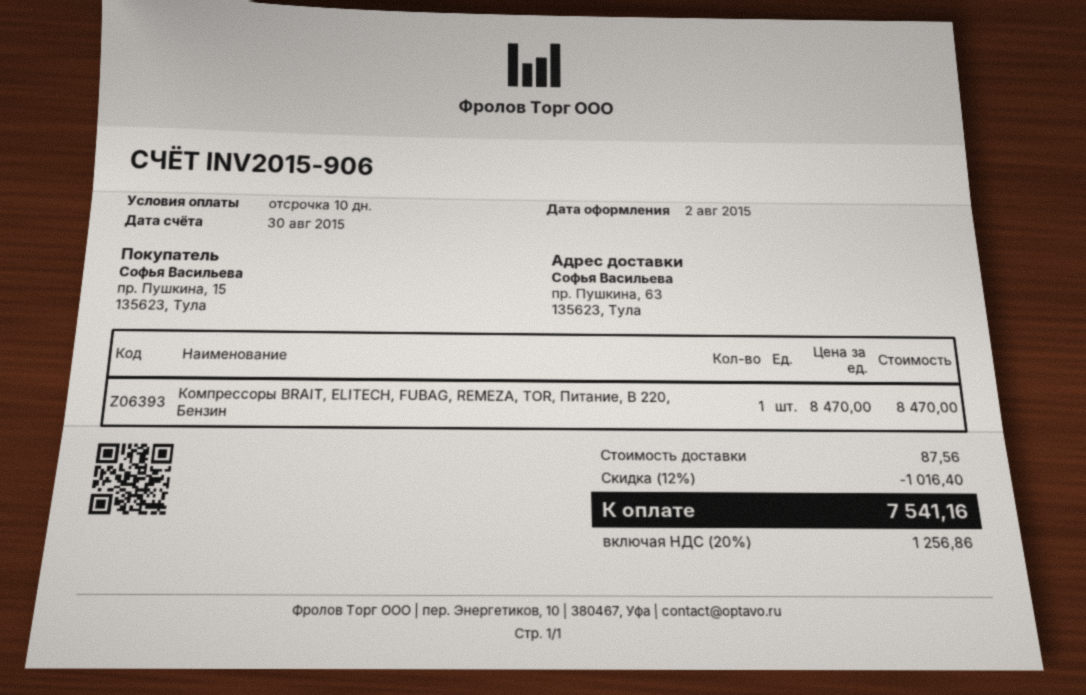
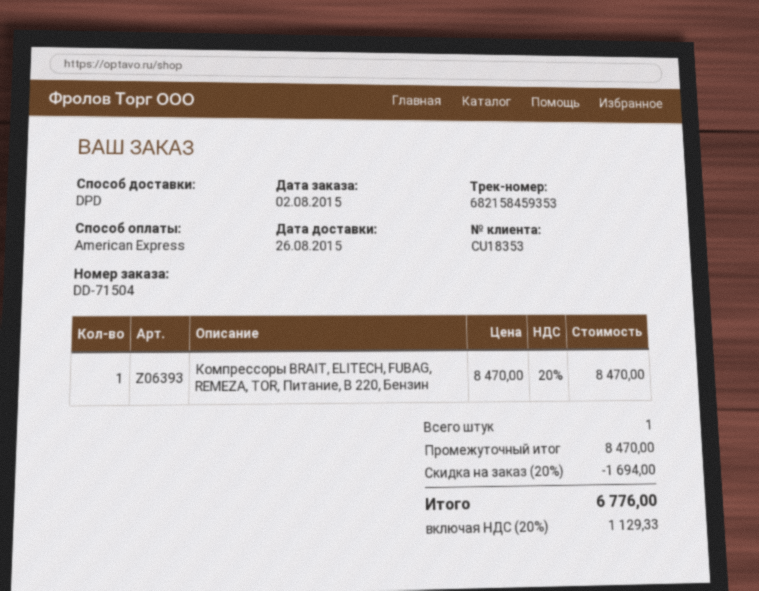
discount: 12% = 1016.40 -> 20% = 1694.00
shipping: 87.56 -> none
tax: 20% = 1256.86 -> 20% = 1129.33
total: 7541.16 -> 6776.00

